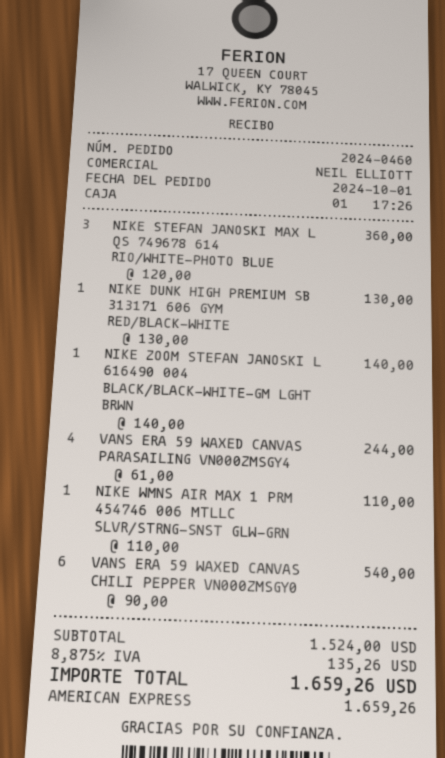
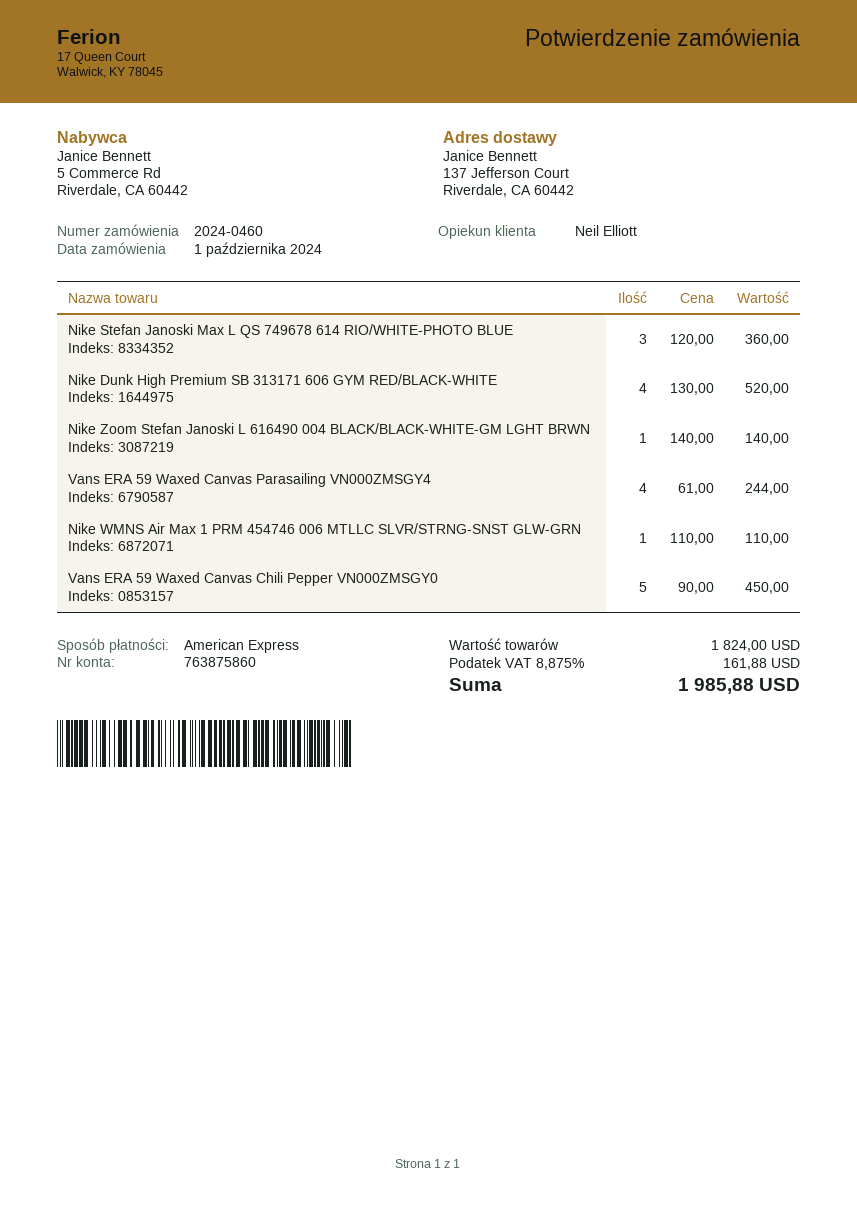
NIKE DUNK HIGH PREMIUM SB 313171 606 GYM RED/BLACK-WHITE: 1 x 130.00 = 130.00 -> 4 x 130.00 = 520.00
VANS ERA 59 WAXED CANVAS CHILI PEPPER VN000ZMSGY0: 6 x 90.00 = 540.00 -> 5 x 90.00 = 450.00
subtotal: 1524.00 -> 1824.00
tax: 8.875% = 135.26 -> 8.875% = 161.88
total: 1659.26 -> 1985.88

